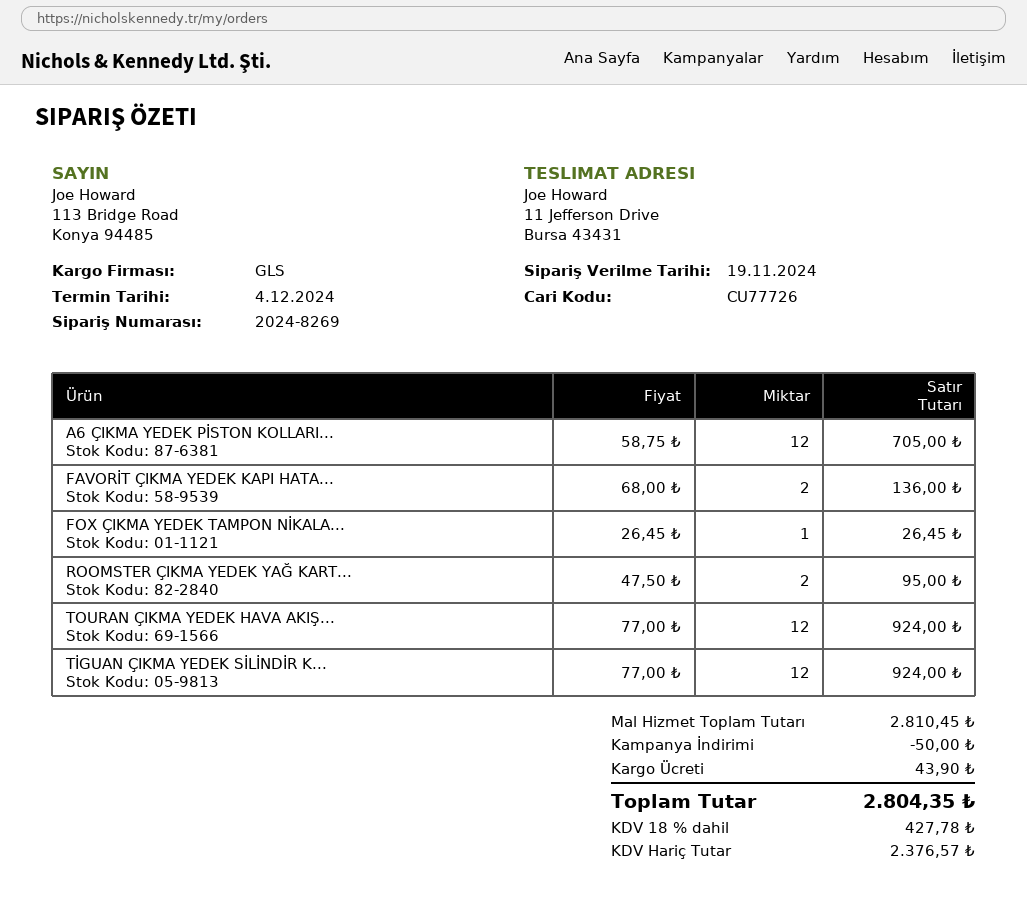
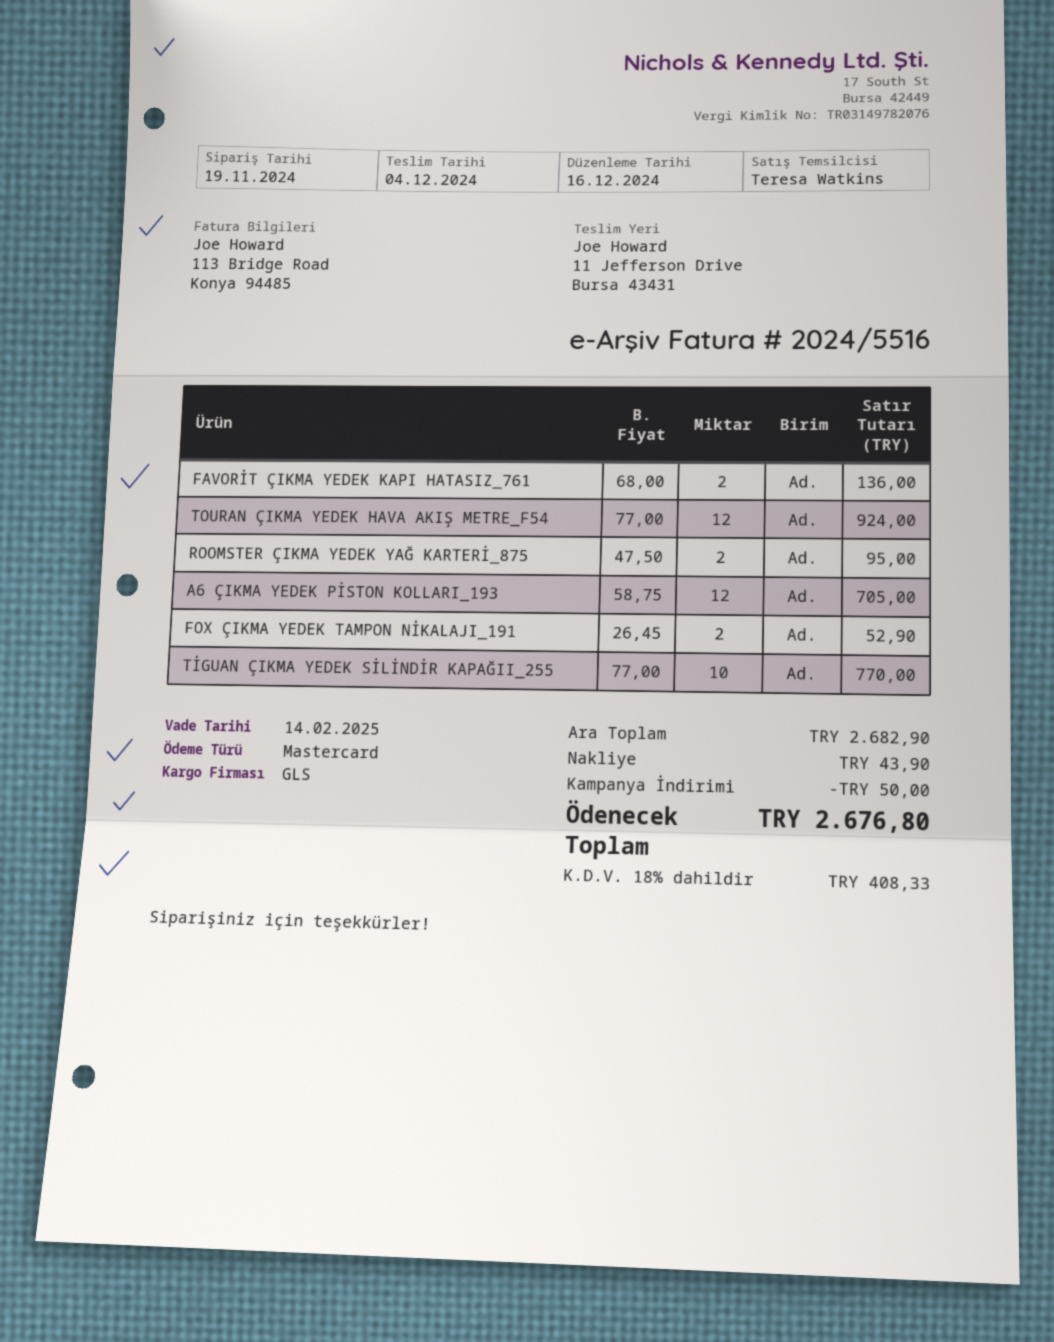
FOX ÇIKMA YEDEK TAMPON NİKALA...: 1 x 26.45 = 26.45 -> 2 x 26.45 = 52.90
TİGUAN ÇIKMA YEDEK SİLİNDİR K...: 12 x 77.00 = 924.00 -> 10 x 77.00 = 770.00
subtotal: 2810.45 -> 2682.90
tax: 18% = 427.78 -> 18% = 408.33
total: 2804.35 -> 2676.80

